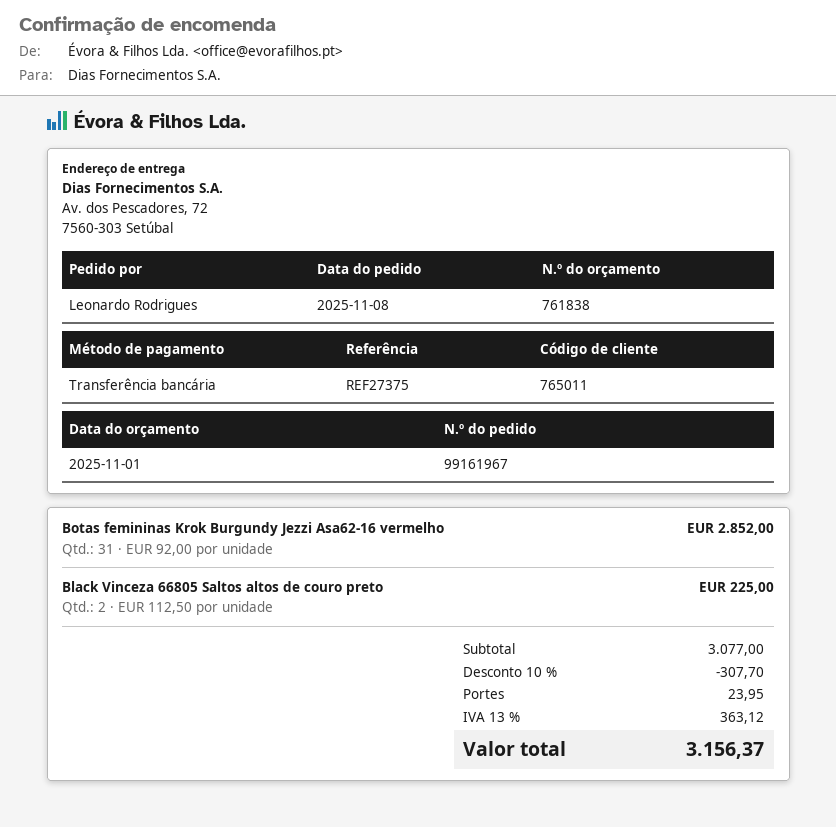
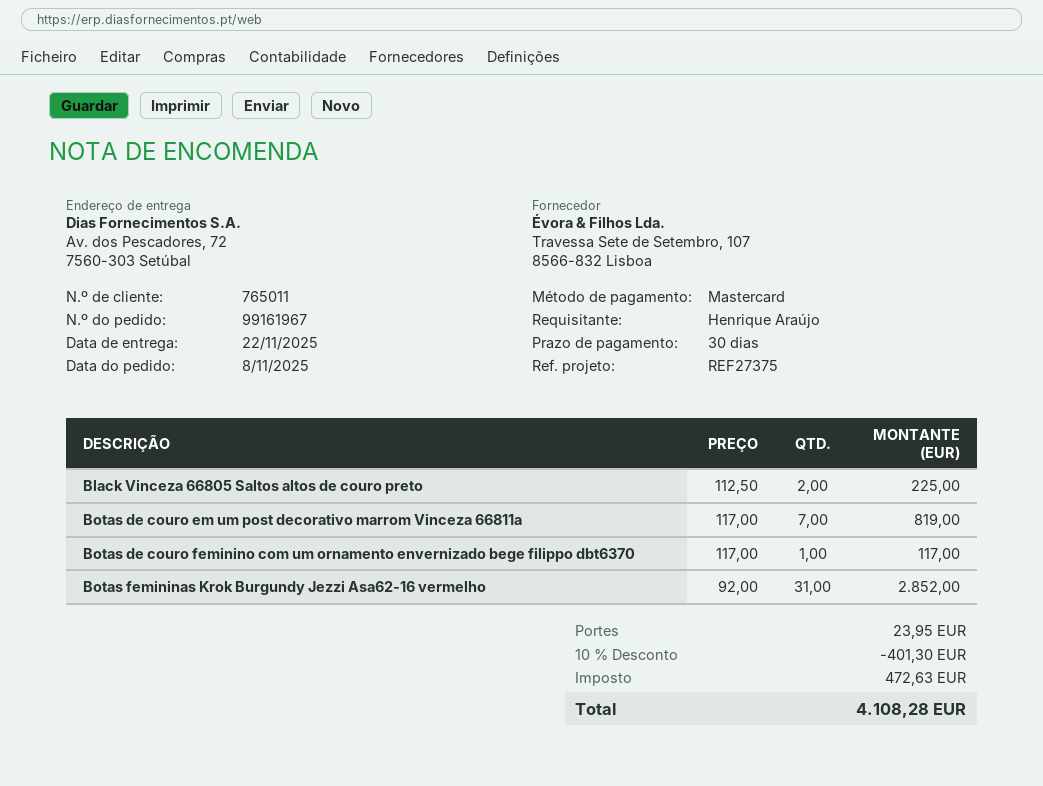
ordered by: Leonardo Rodrigues -> Henrique Araújo
payment method: bank transfer -> Mastercard
Botas de couro em um post decorativo marrom Vinceza 66811a: none -> 7 x 117.00 = 819.00
Botas de couro feminino com um ornamento envernizado bege filippo dbt6370: none -> 1 x 117.00 = 117.00
discount: 10% = 307.70 -> 10% = 401.30
tax: 363.12 -> 472.63
total: 3156.37 -> 4108.28

